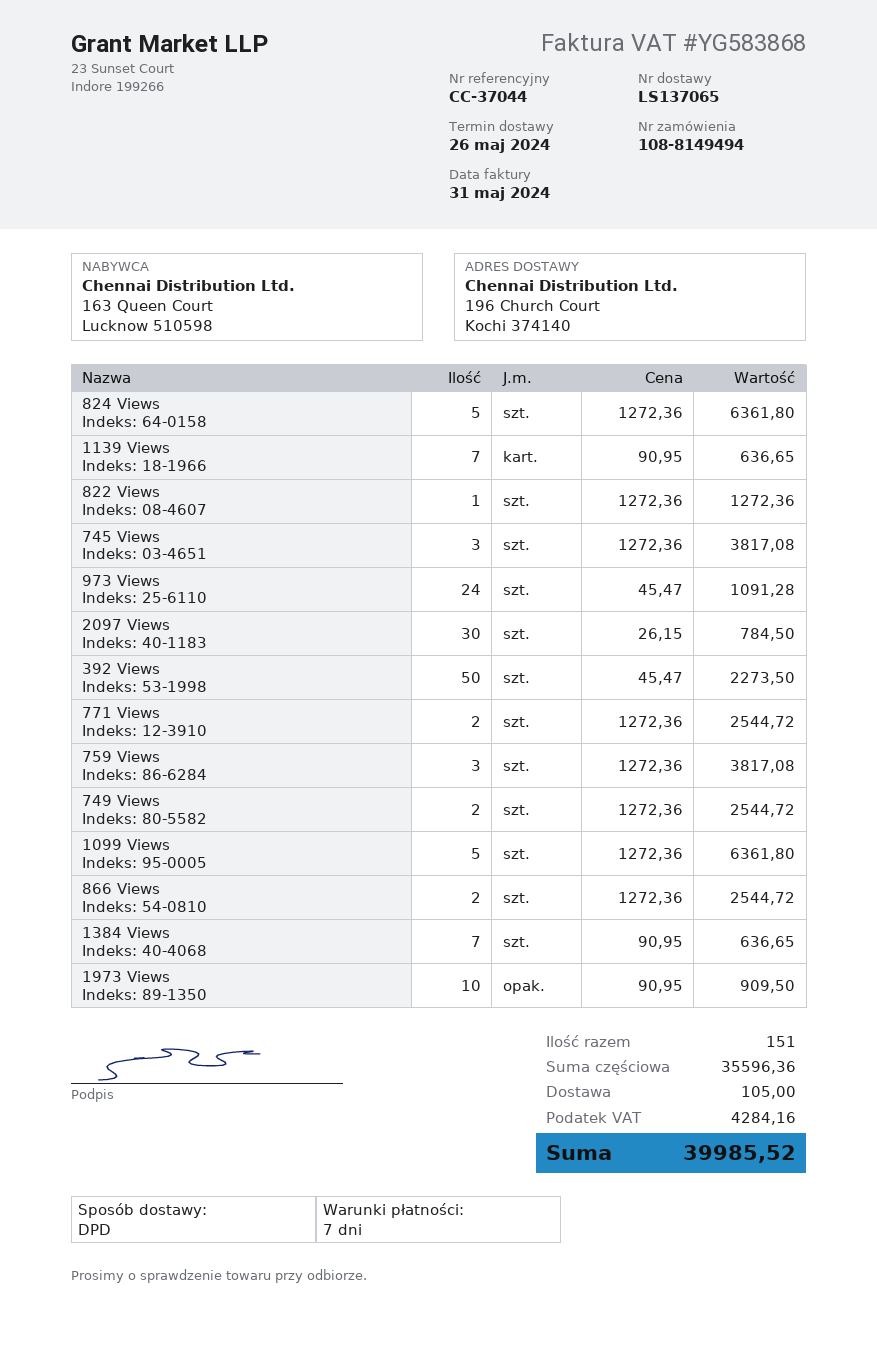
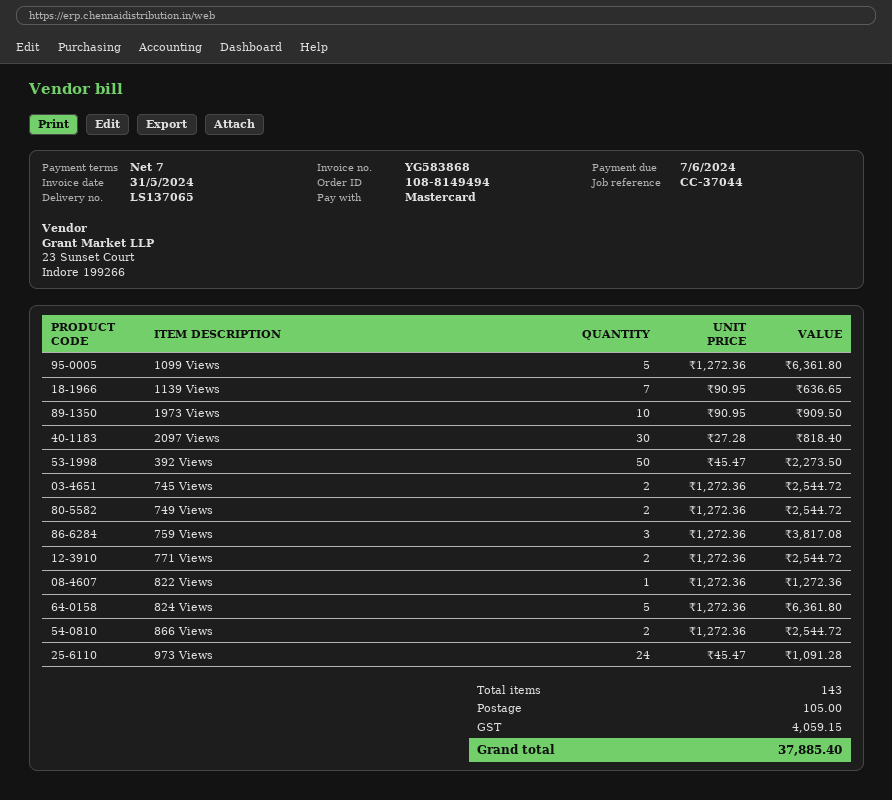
745 Views: 3 x 1272.36 = 3817.08 -> 2 x 1272.36 = 2544.72
2097 Views: 30 x 26.15 = 784.50 -> 30 x 27.28 = 818.40
1384 Views: 7 x 90.95 = 636.65 -> none
total quantity: 151 -> 143
tax: 4284.16 -> 4059.15
total: 39985.52 -> 37885.40

